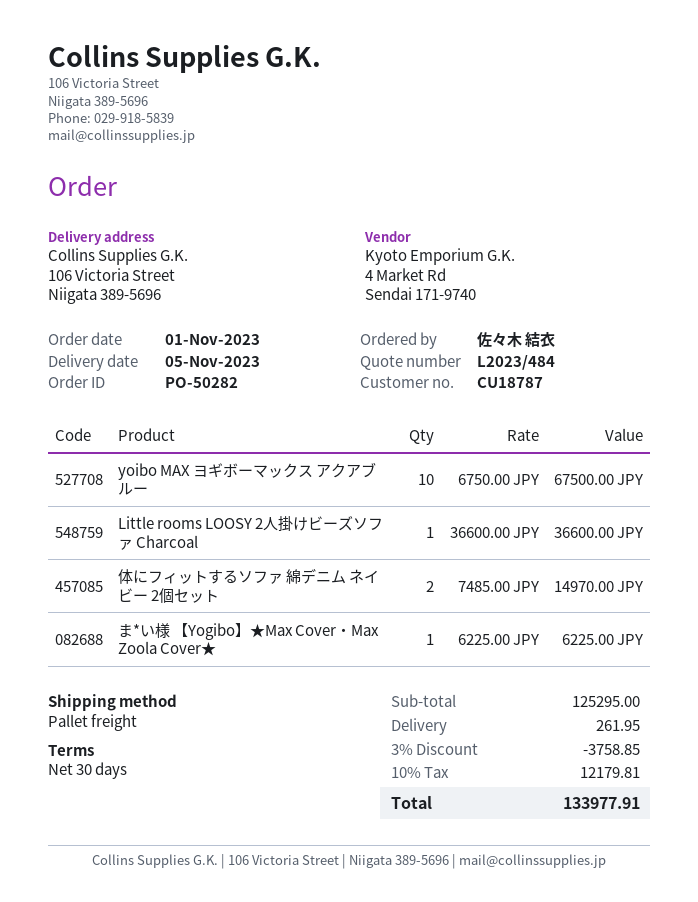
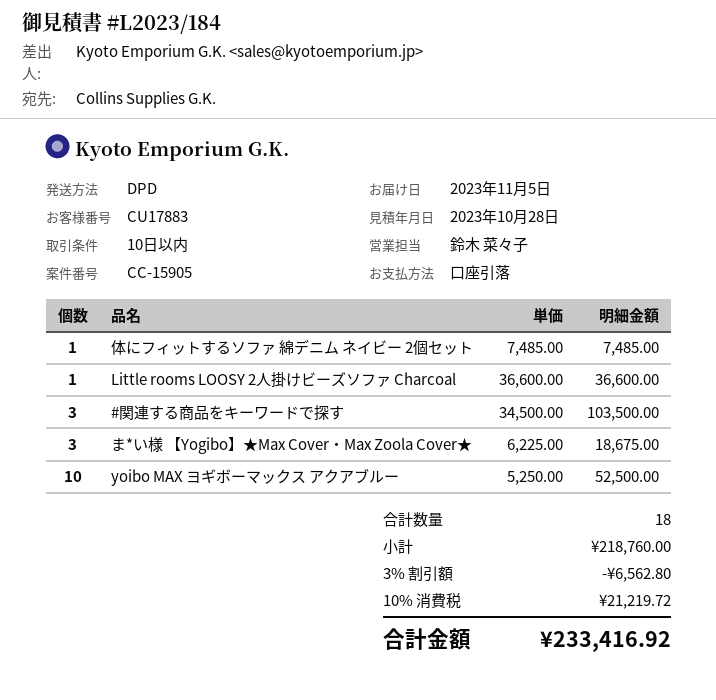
quote number: L2023/484 -> L2023/184
payment terms: 30 days -> 10 days
customer number: CU18787 -> CU17883
shipping method: pallet freight -> DPD
yoibo MAX ヨギボーマックス アクアブルー: 10 x 6750.00 = 67500.00 -> 10 x 5250.00 = 52500.00
体にフィットするソファ 綿デニム ネイビー 2個セット: 2 x 7485.00 = 14970.00 -> 1 x 7485.00 = 7485.00
ま*い様 【Yogibo】★Max Cover・Max Zoola Cover★: 1 x 6225.00 = 6225.00 -> 3 x 6225.00 = 18675.00
#関連する商品をキーワードで探す: none -> 3 x 34500.00 = 103500.00
subtotal: 125295.00 -> 218760.00
discount: 3% = 3758.85 -> 3% = 6562.80
shipping: 261.95 -> none
tax: 10% = 12179.81 -> 10% = 21219.72
total: 133977.91 -> 233416.92

